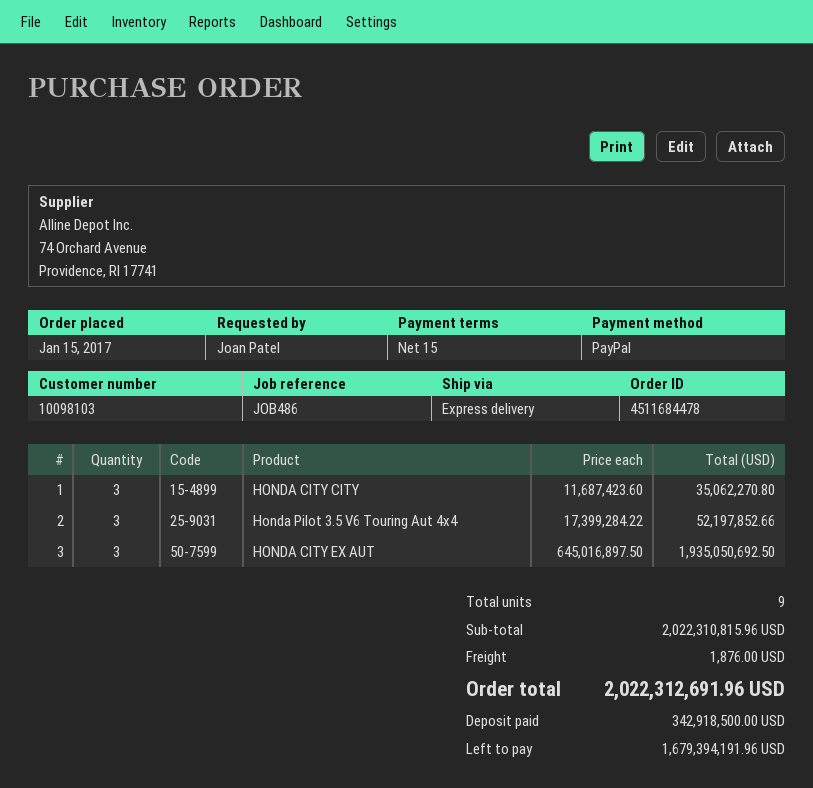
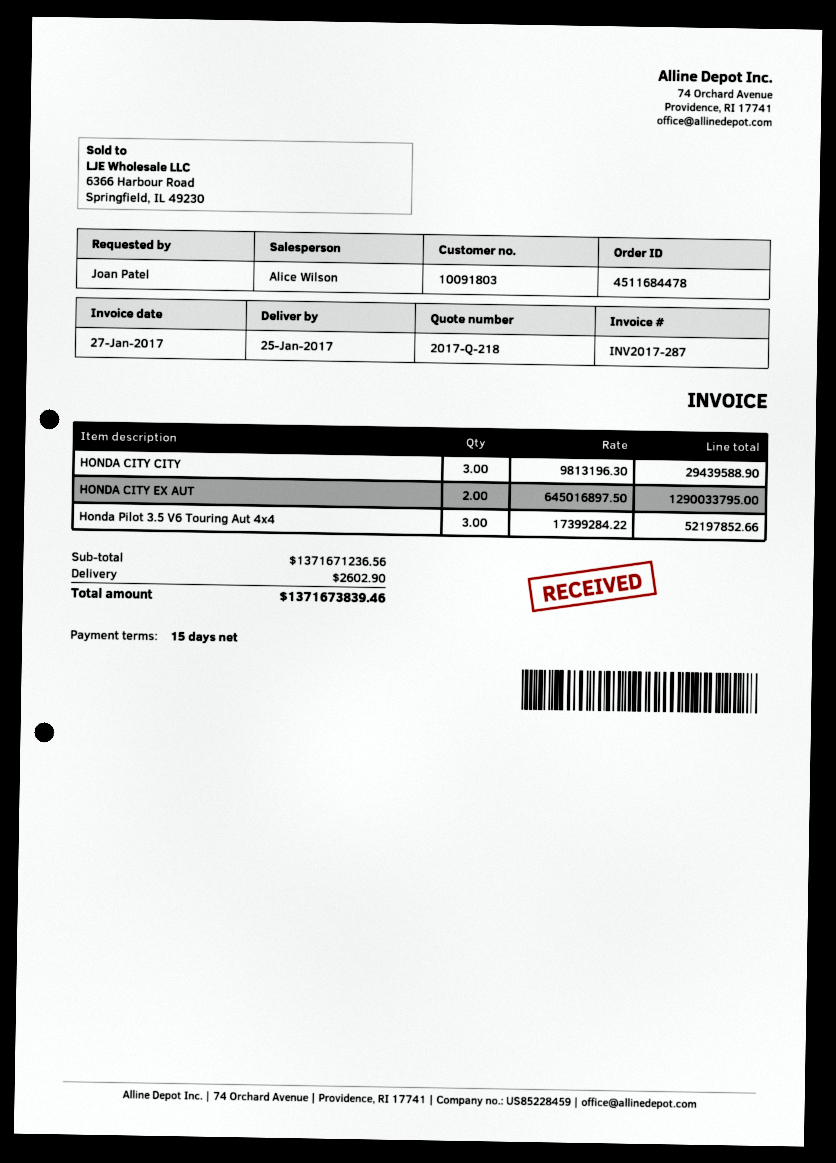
customer number: 10098103 -> 10091803
HONDA CITY CITY: 3 x 11687423.60 = 35062270.80 -> 3 x 9813196.30 = 29439588.90
HONDA CITY EX AUT: 3 x 645016897.50 = 1935050692.50 -> 2 x 645016897.50 = 1290033795.00
subtotal: 2022310815.96 -> 1371671236.56
shipping: 1876.00 -> 2602.90
total: 2022312691.96 -> 1371673839.46

